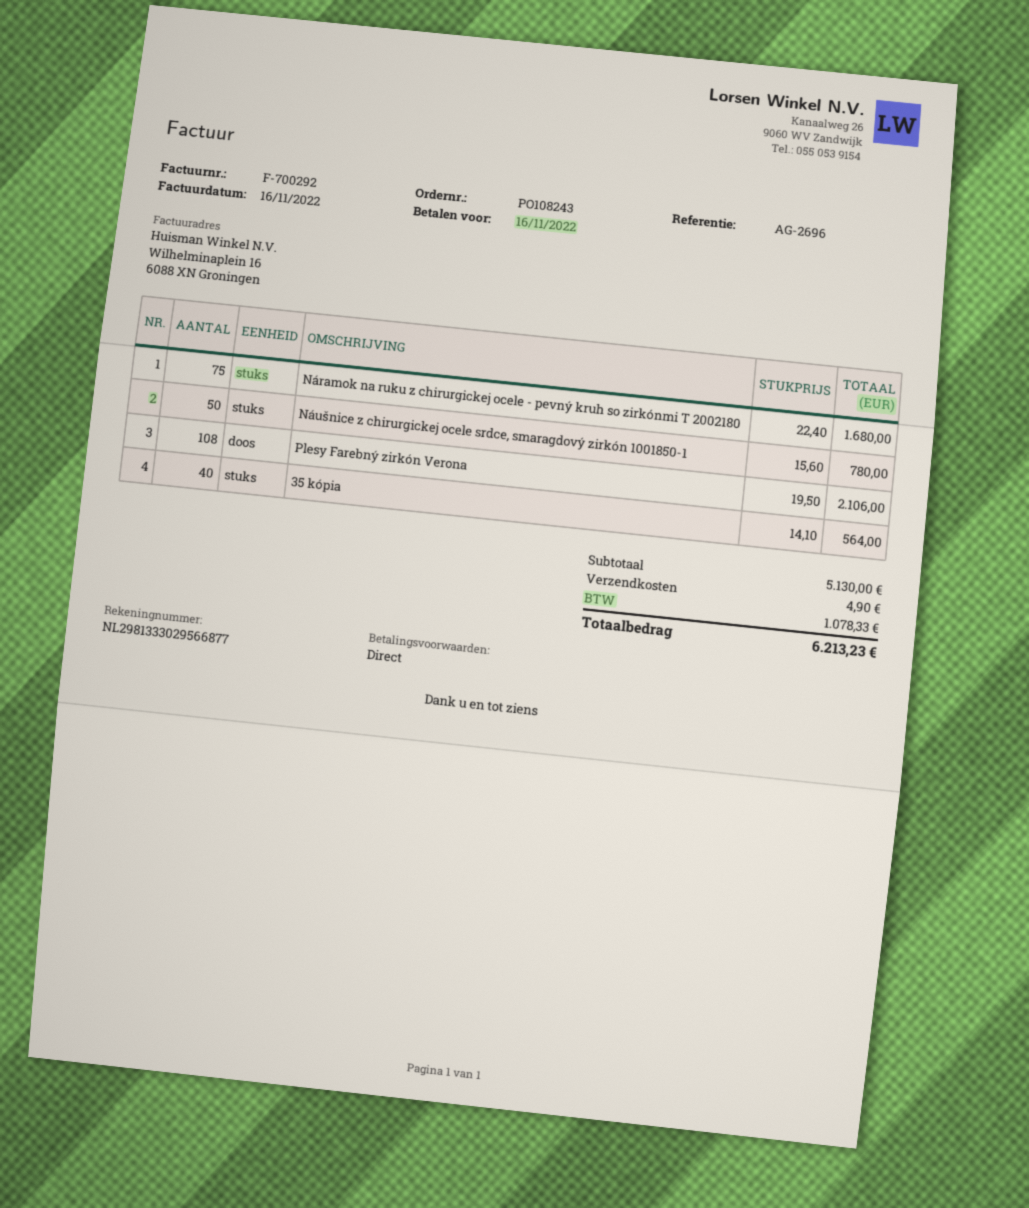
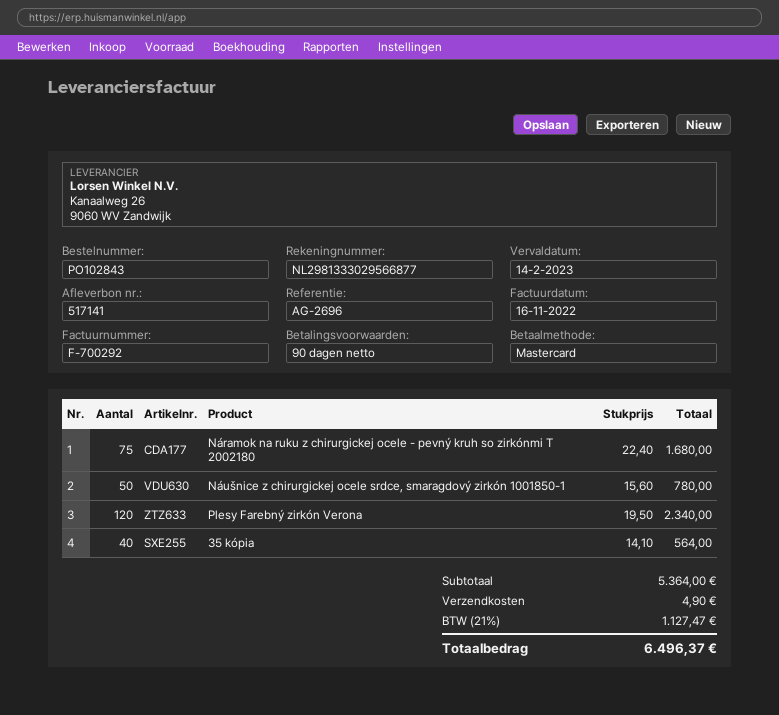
order number: PO108243 -> PO102843
payment terms: on receipt -> 90 days
due date: 2022-11-16 -> 2023-02-14
Plesy Farebný zirkón Verona: 108 x 19.50 = 2106.00 -> 120 x 19.50 = 2340.00
subtotal: 5130.00 -> 5364.00
tax: 1078.33 -> 1127.47
total: 6213.23 -> 6496.37

